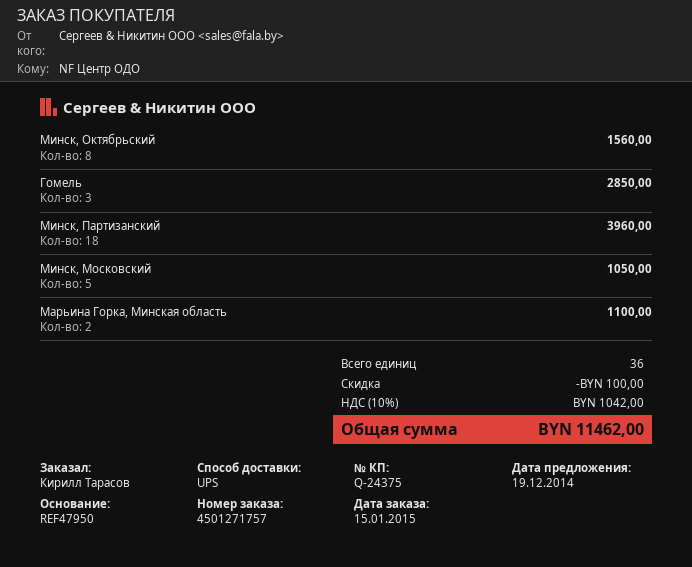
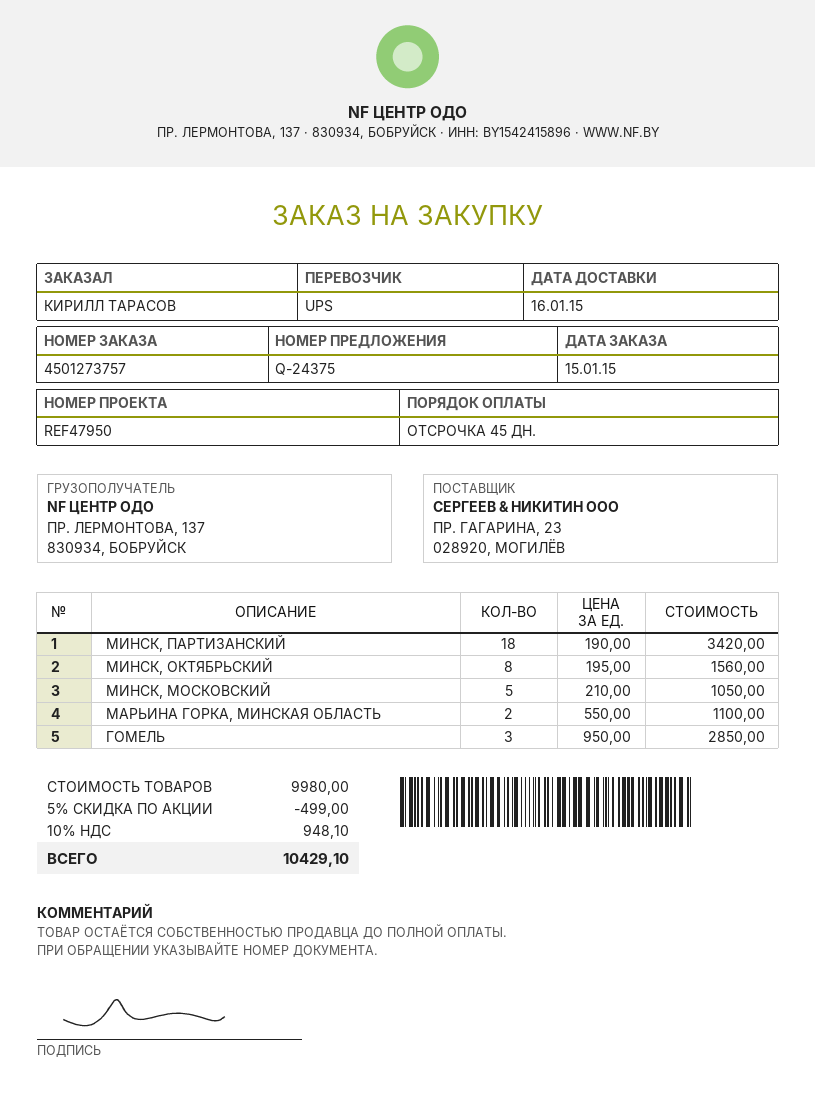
order number: 4501271757 -> 4501273757
Минск, Партизанский: 18 for 3960.00 -> 18 for 3420.00
discount: 100.00 -> 499.00
tax: 10% = 1042.00 -> 10% = 948.10
total: 11462.00 -> 10429.10

